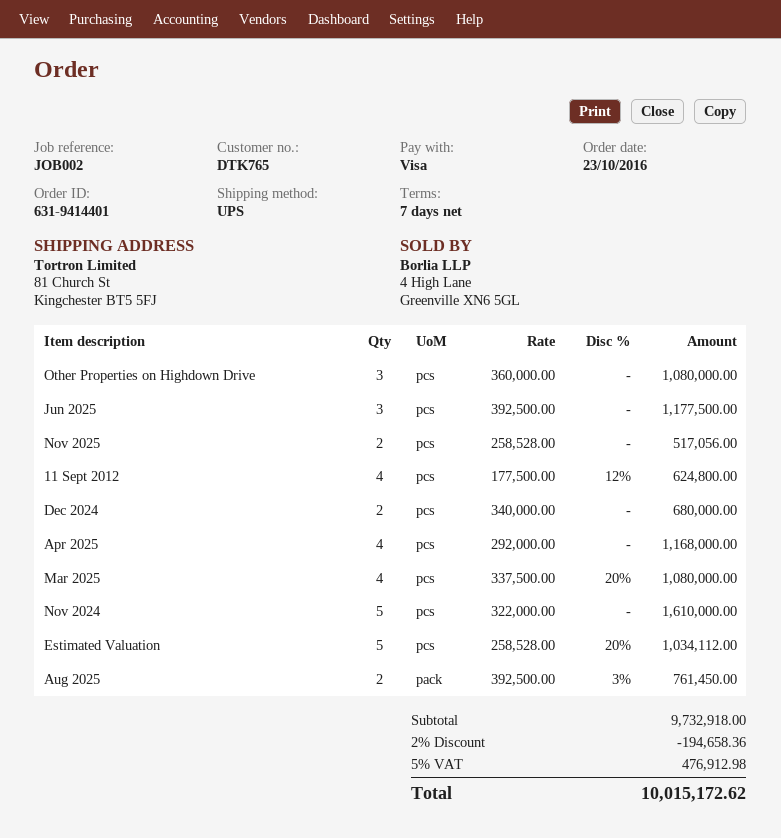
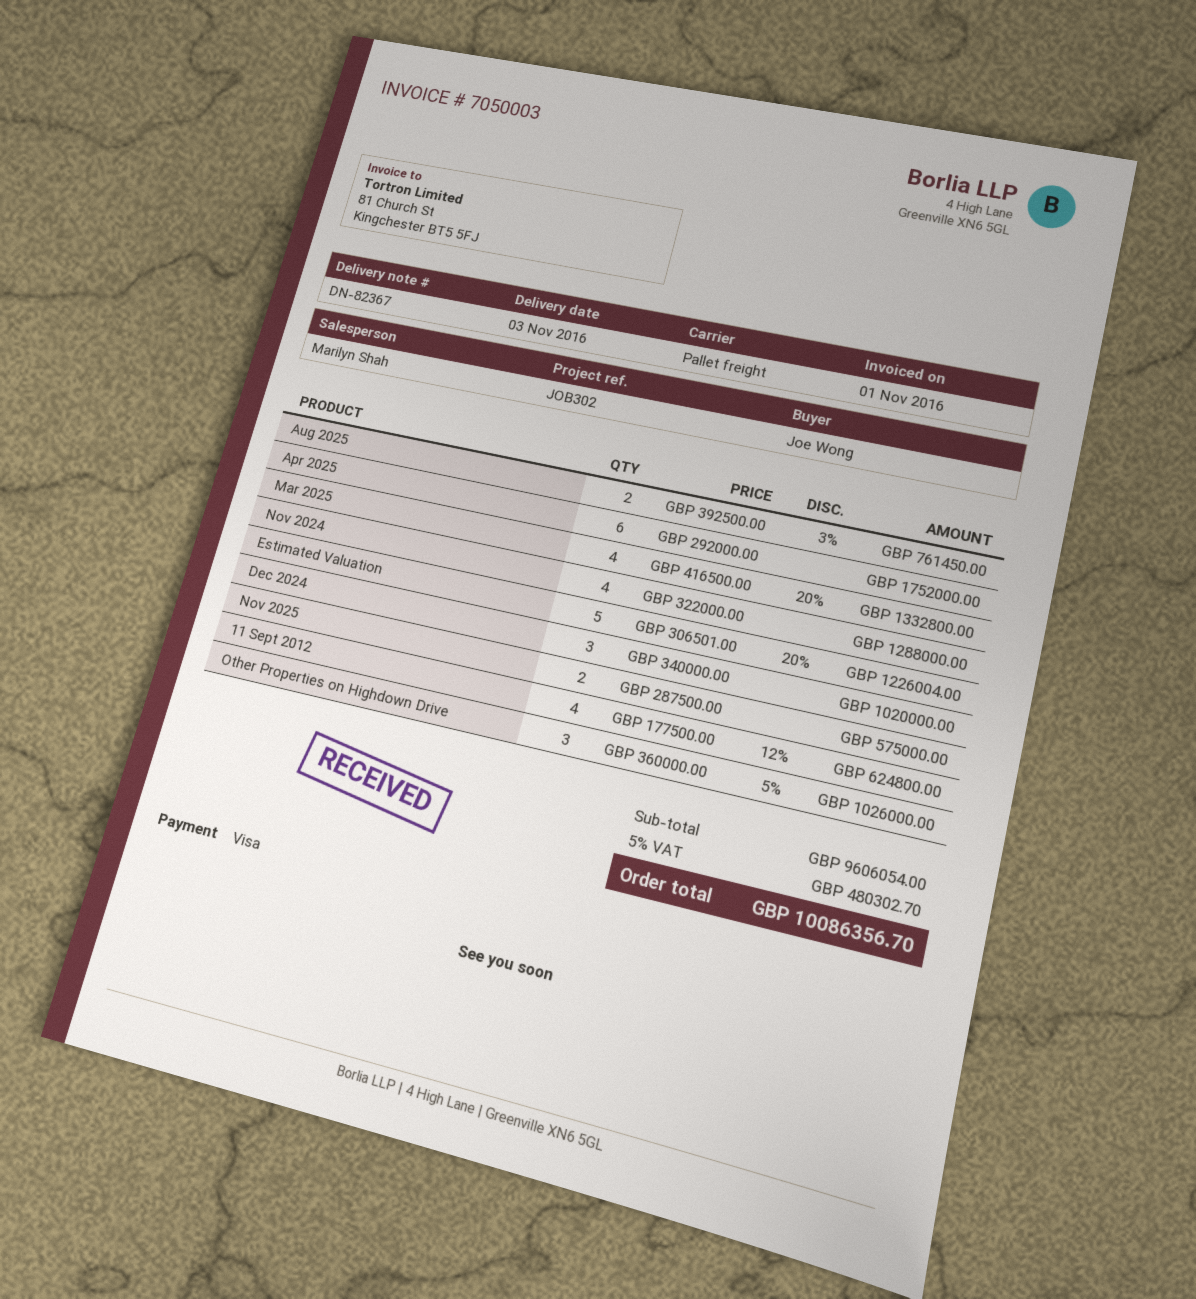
reference: JOB002 -> JOB302
shipping method: UPS -> pallet freight
Other Properties on Highdown Drive: 3 x 360000.00 = 1080000.00 -> 3 x 360000.00 - 5% = 1026000.00
Jun 2025: 3 x 392500.00 = 1177500.00 -> none
Nov 2025: 2 x 258528.00 = 517056.00 -> 2 x 287500.00 = 575000.00
Dec 2024: 2 x 340000.00 = 680000.00 -> 3 x 340000.00 = 1020000.00
Apr 2025: 4 x 292000.00 = 1168000.00 -> 6 x 292000.00 = 1752000.00
Mar 2025: 4 x 337500.00 - 20% = 1080000.00 -> 4 x 416500.00 - 20% = 1332800.00
Nov 2024: 5 x 322000.00 = 1610000.00 -> 4 x 322000.00 = 1288000.00
Estimated Valuation: 5 x 258528.00 - 20% = 1034112.00 -> 5 x 306501.00 - 20% = 1226004.00
subtotal: 9732918.00 -> 9606054.00
discount: 2% = 194658.36 -> none
tax: 5% = 476912.98 -> 5% = 480302.70
total: 10015172.62 -> 10086356.70

